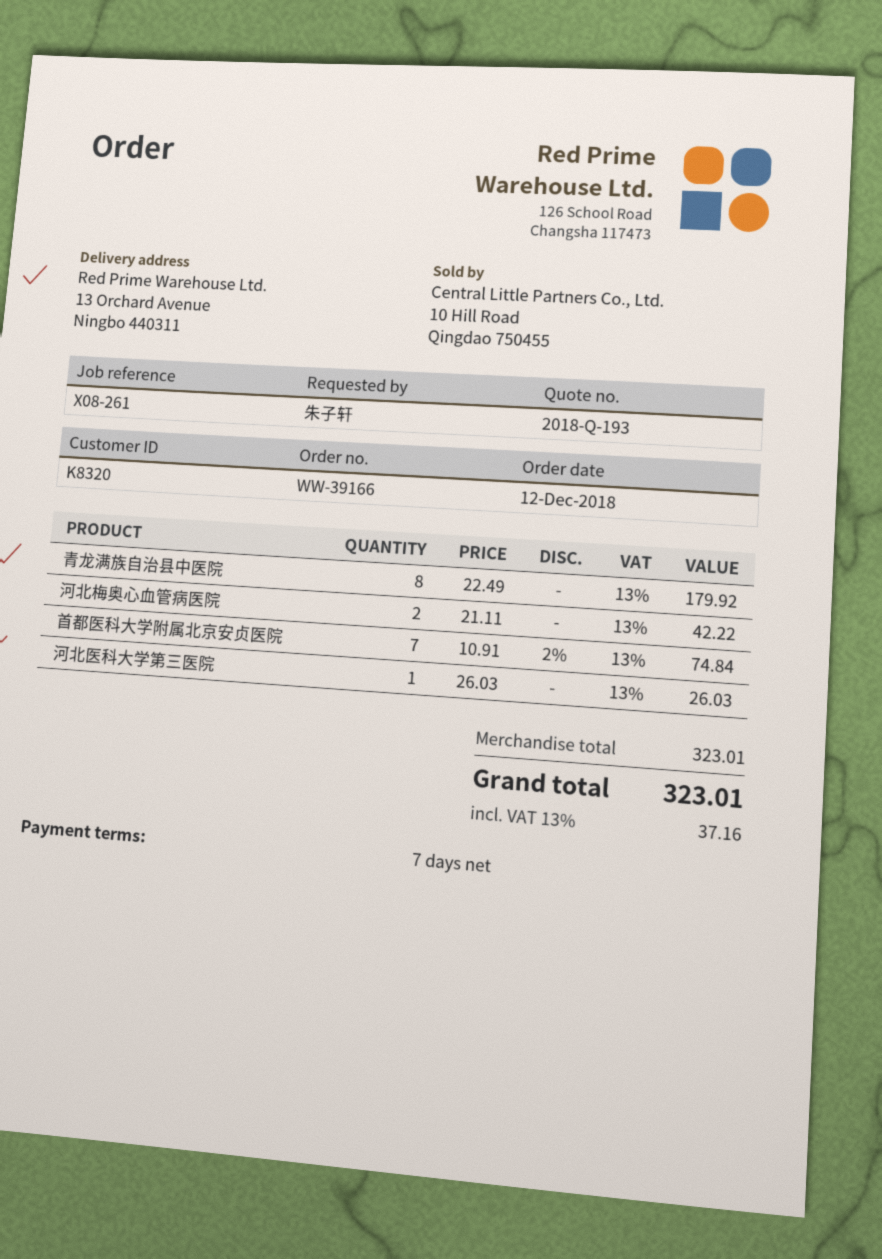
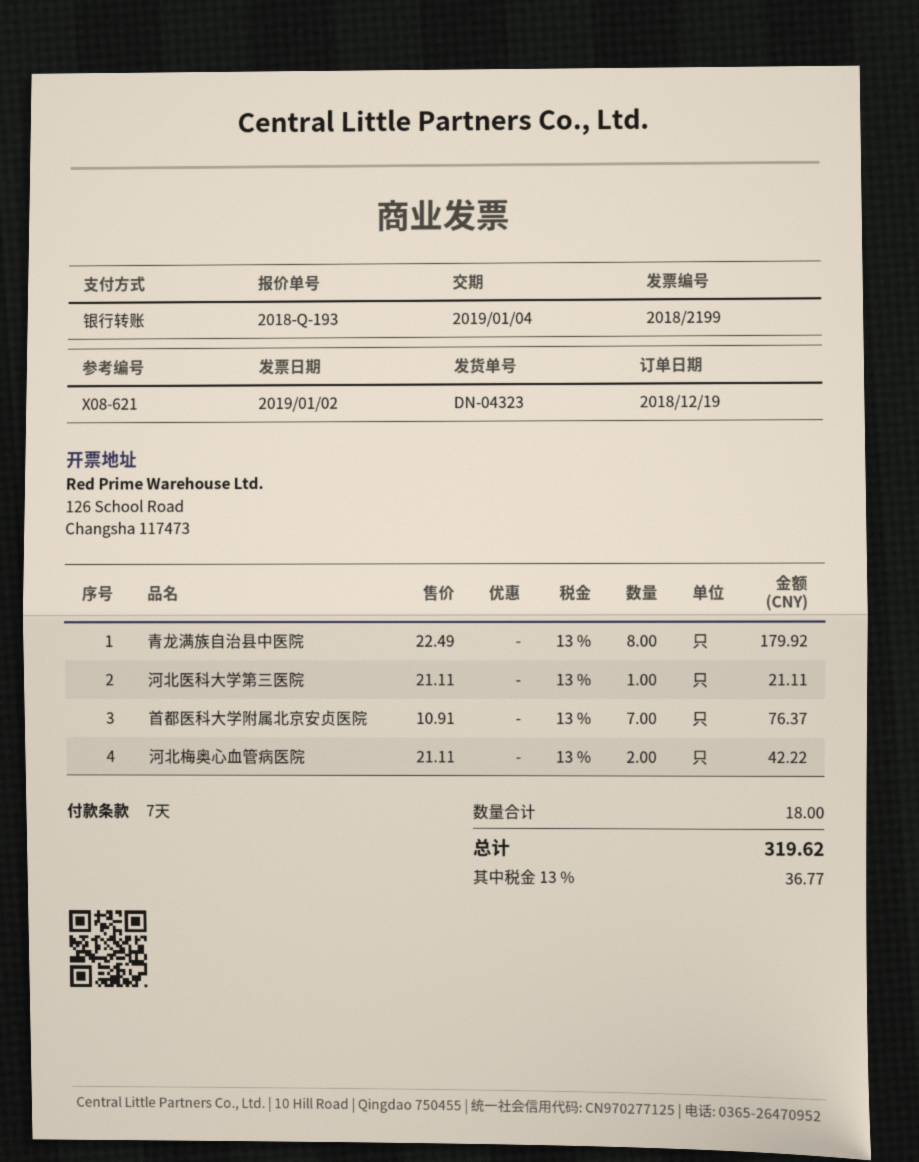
order date: 2018-12-12 -> 2018-12-19
reference: X08-261 -> X08-621
首都医科大学附属北京安贞医院: 7 x 10.91 - 2% = 74.84 -> 7 x 10.91 = 76.37
河北医科大学第三医院: 1 x 26.03 = 26.03 -> 1 x 21.11 = 21.11
tax: 13% = 37.16 -> 13% = 36.77
total: 323.01 -> 319.62

